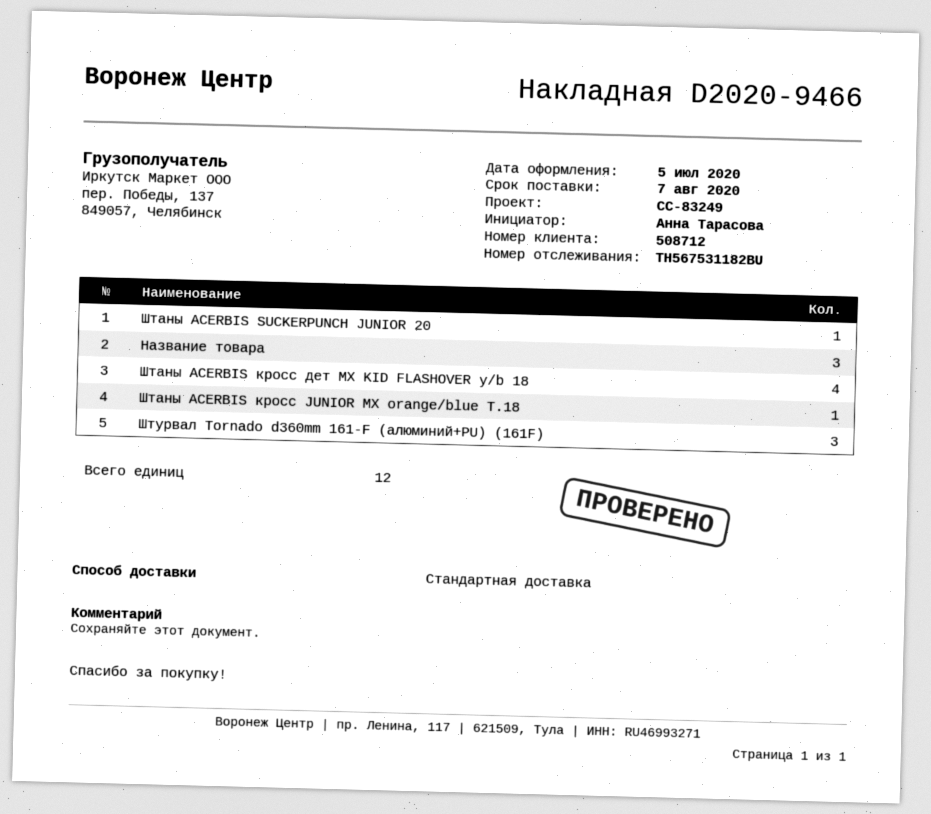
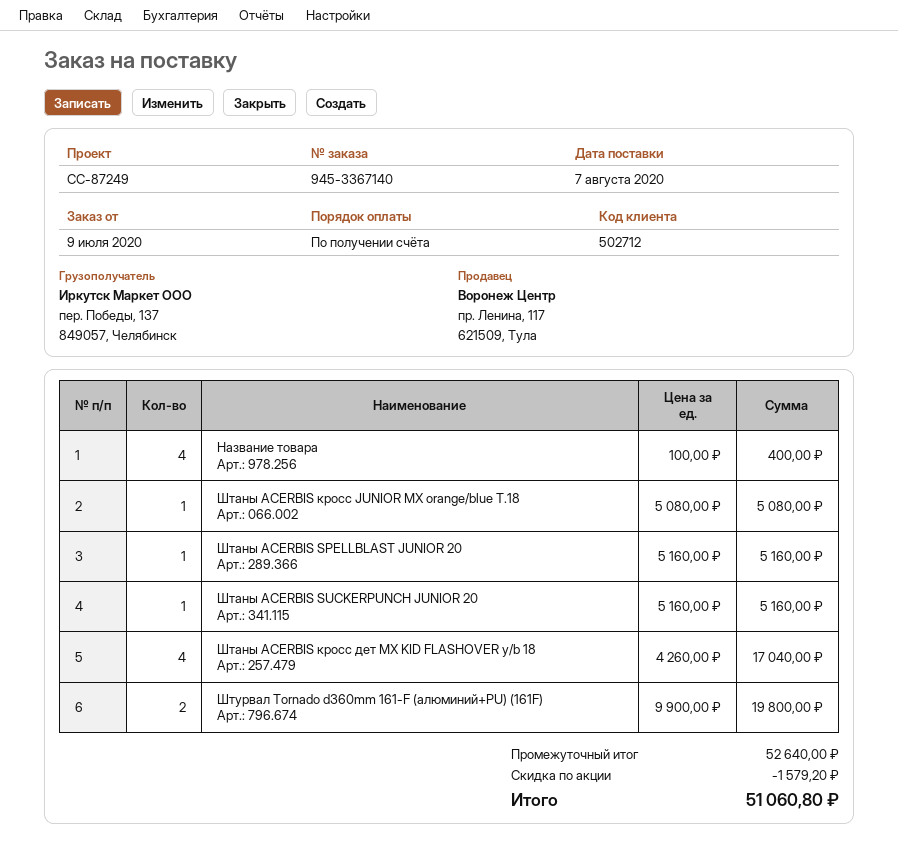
order date: 2020-07-05 -> 2020-07-09
customer number: 508712 -> 502712
reference: CC-83249 -> CC-87249
Название товара: 3 -> 4
Штурвал Tornado d360mm 161-F (алюминий+PU) (161F): 3 -> 2
Штаны ACERBIS SPELLBLAST JUNIOR 20: none -> 1

